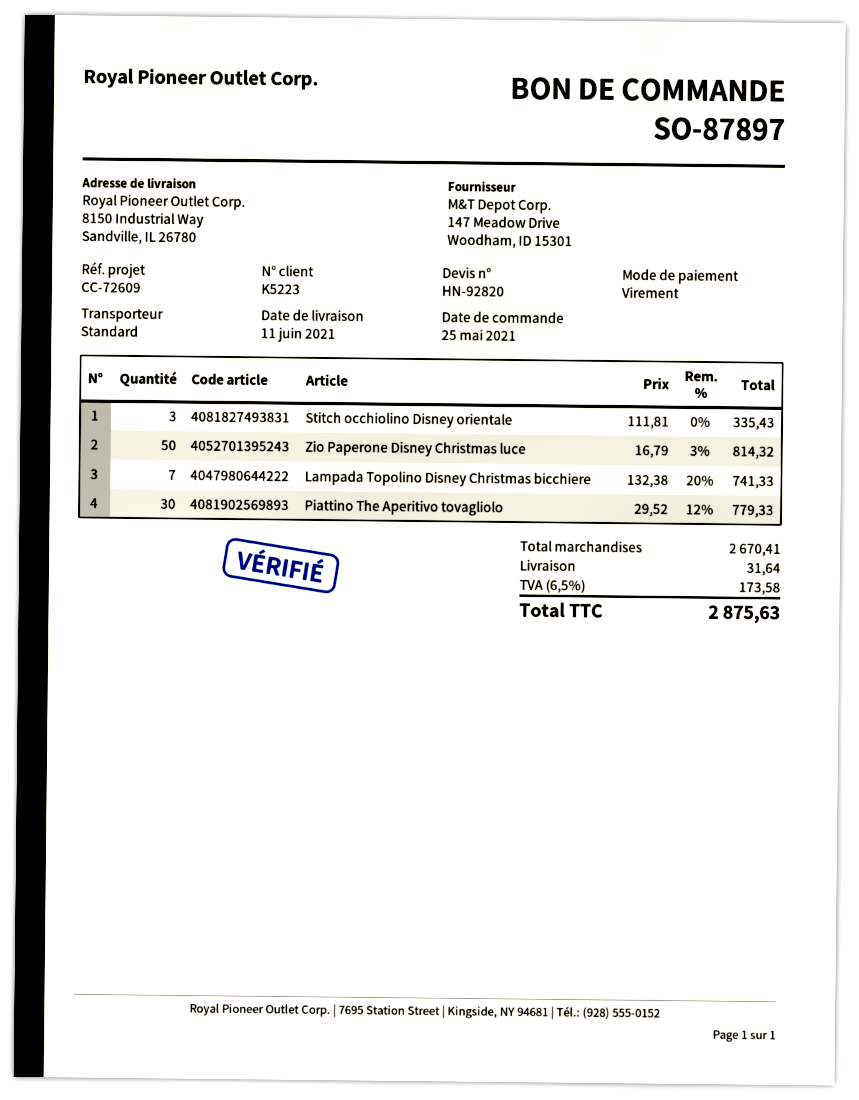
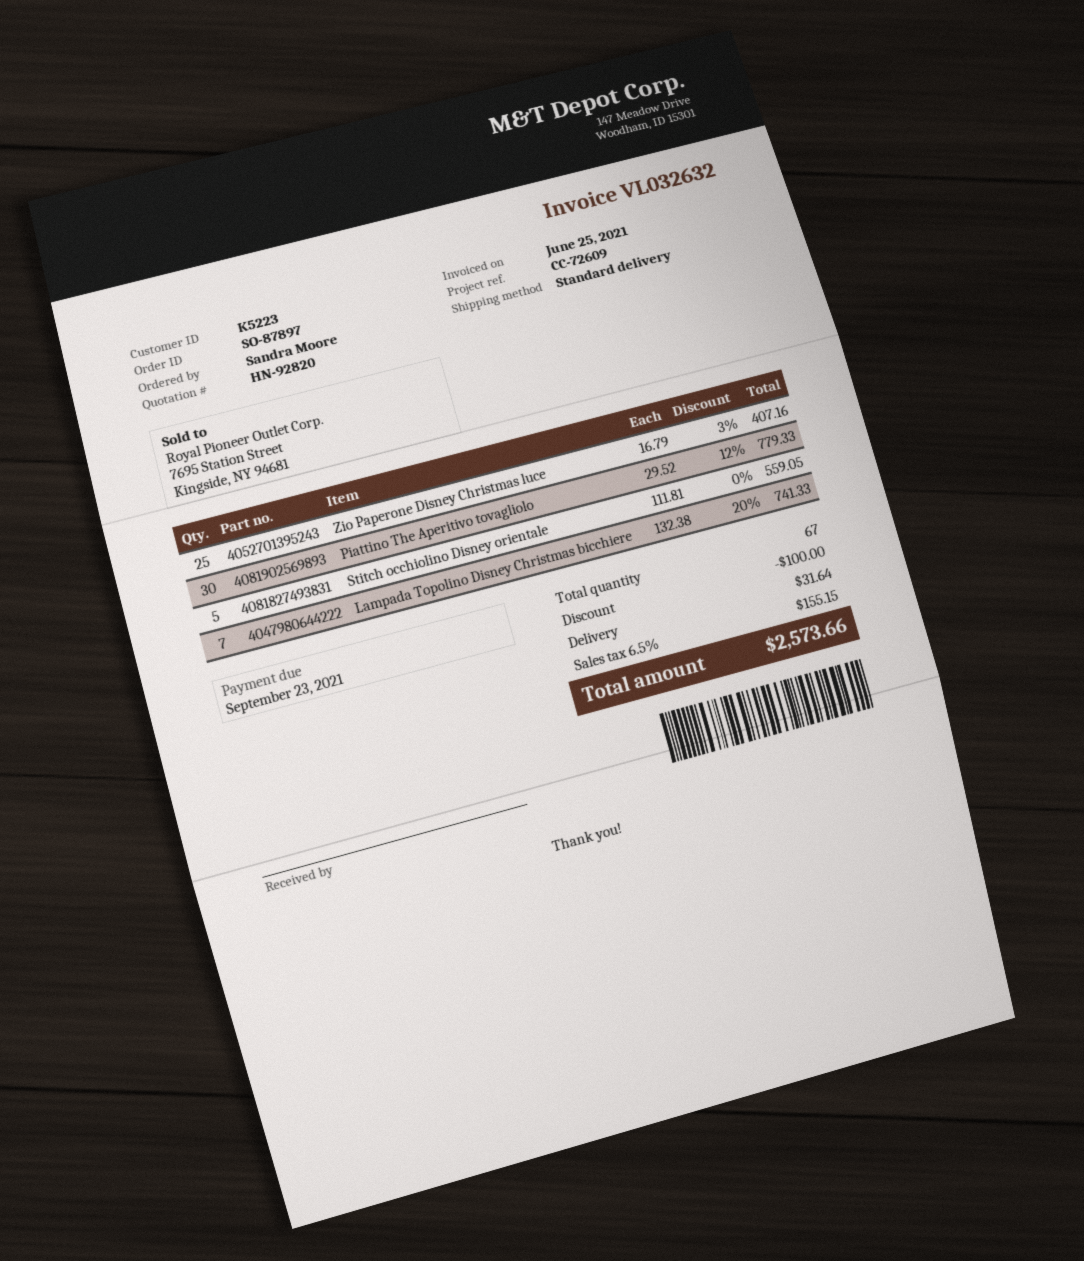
Stitch occhiolino Disney orientale: 3 x 111.81 = 335.43 -> 5 x 111.81 = 559.05
Zio Paperone Disney Christmas luce: 50 x 16.79 - 3% = 814.32 -> 25 x 16.79 - 3% = 407.16
discount: none -> 100.00
tax: 6.5% = 173.58 -> 6.5% = 155.15
total: 2875.63 -> 2573.66

